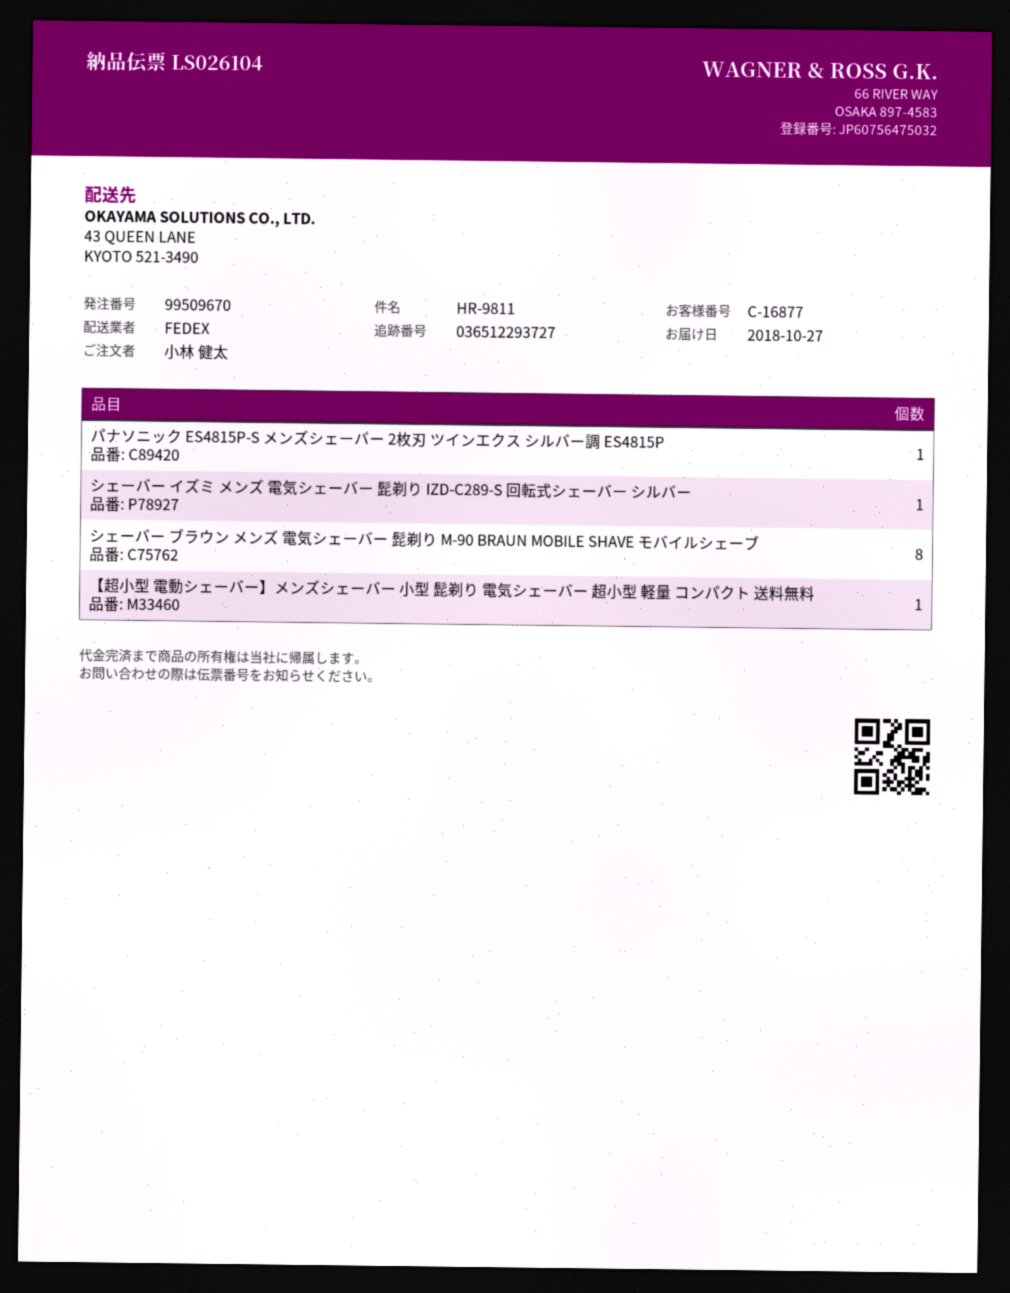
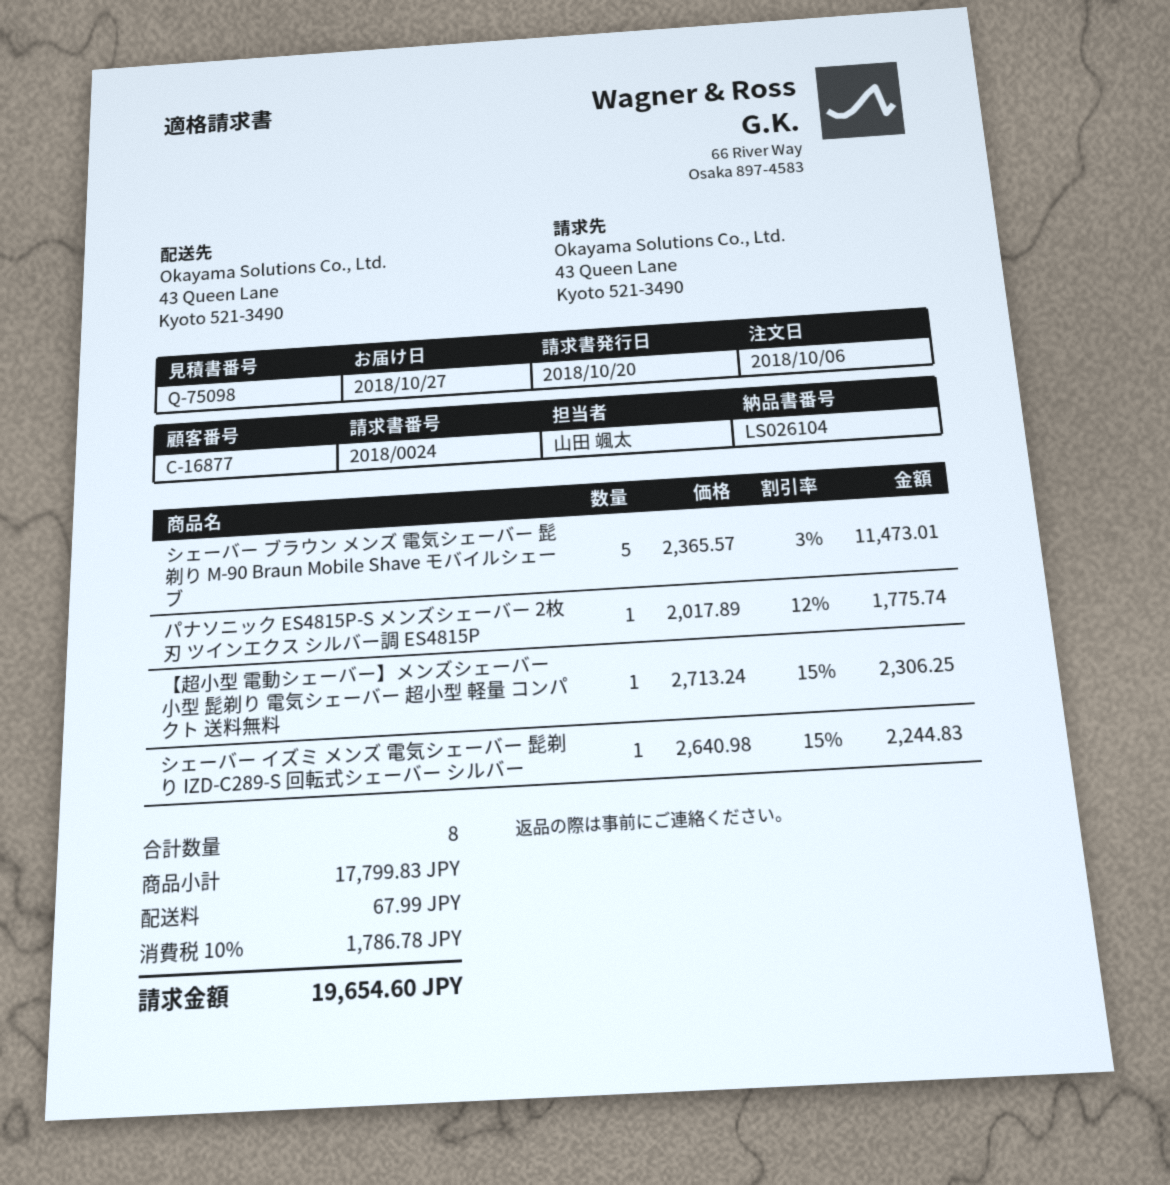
シェーバー ブラウン メンズ 電気シェーバー 髭剃り M-90 BRAUN MOBILE SHAVE モバイルシェーブ: 8 -> 5

